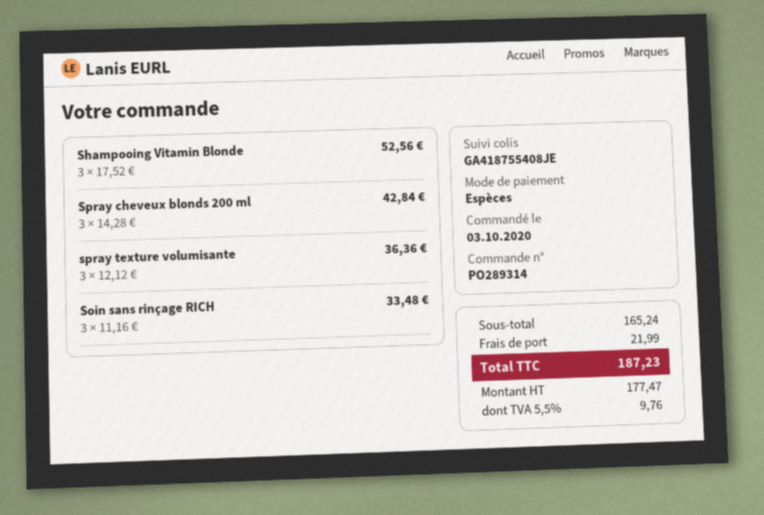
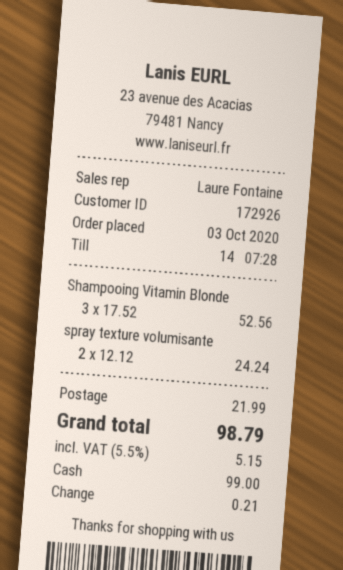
Spray cheveux blonds 200 ml: 3 x 14.28 = 42.84 -> none
spray texture volumisante: 3 x 12.12 = 36.36 -> 2 x 12.12 = 24.24
Soin sans rinçage RICH: 3 x 11.16 = 33.48 -> none
tax: 5.5% = 9.76 -> 5.5% = 5.15
total: 187.23 -> 98.79

